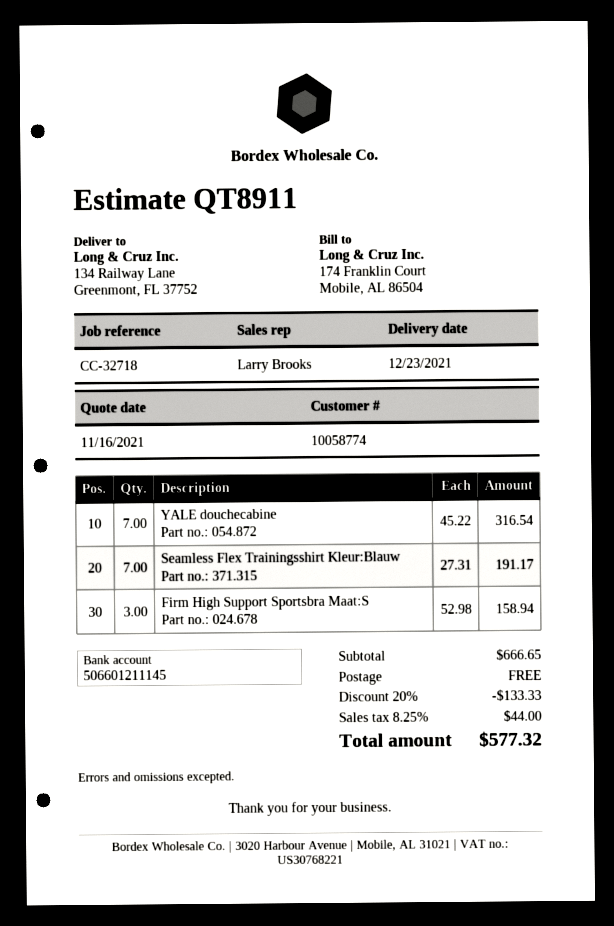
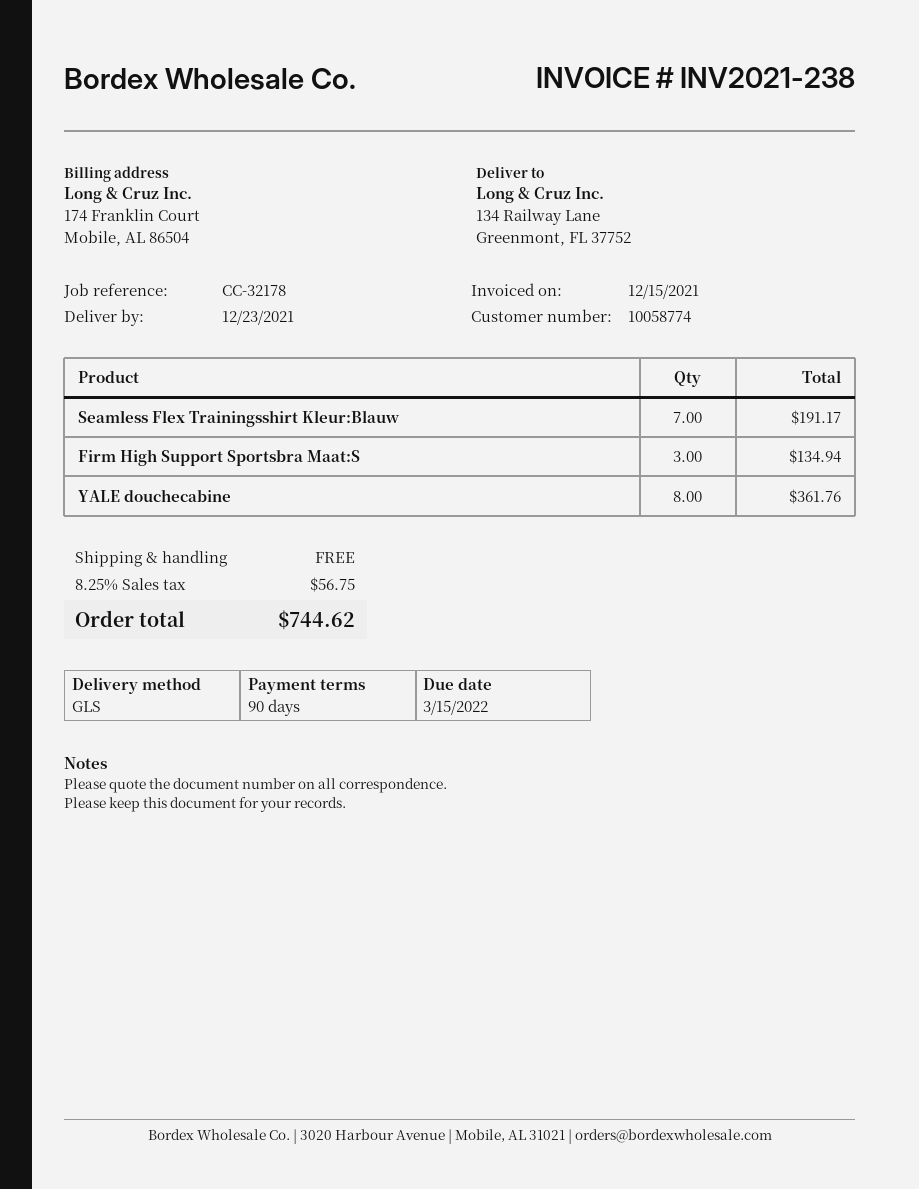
reference: CC-32718 -> CC-32178
YALE douchecabine: 7 for 316.54 -> 8 for 361.76
Firm High Support Sportsbra Maat:S: 3 for 158.94 -> 3 for 134.94
discount: 20% = 133.33 -> none
tax: 8.25% = 44.00 -> 8.25% = 56.75
total: 577.32 -> 744.62

